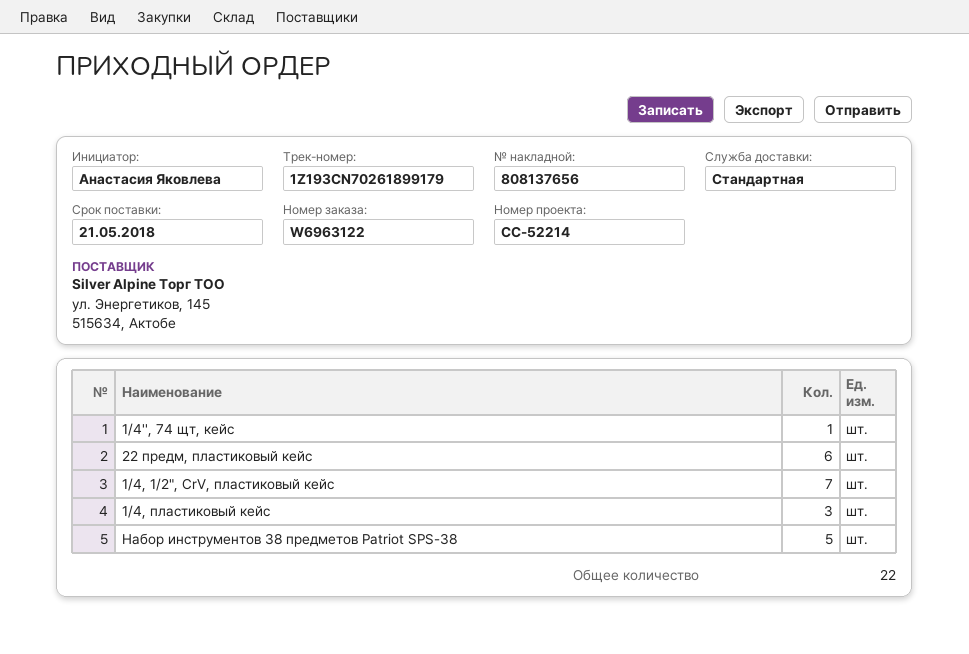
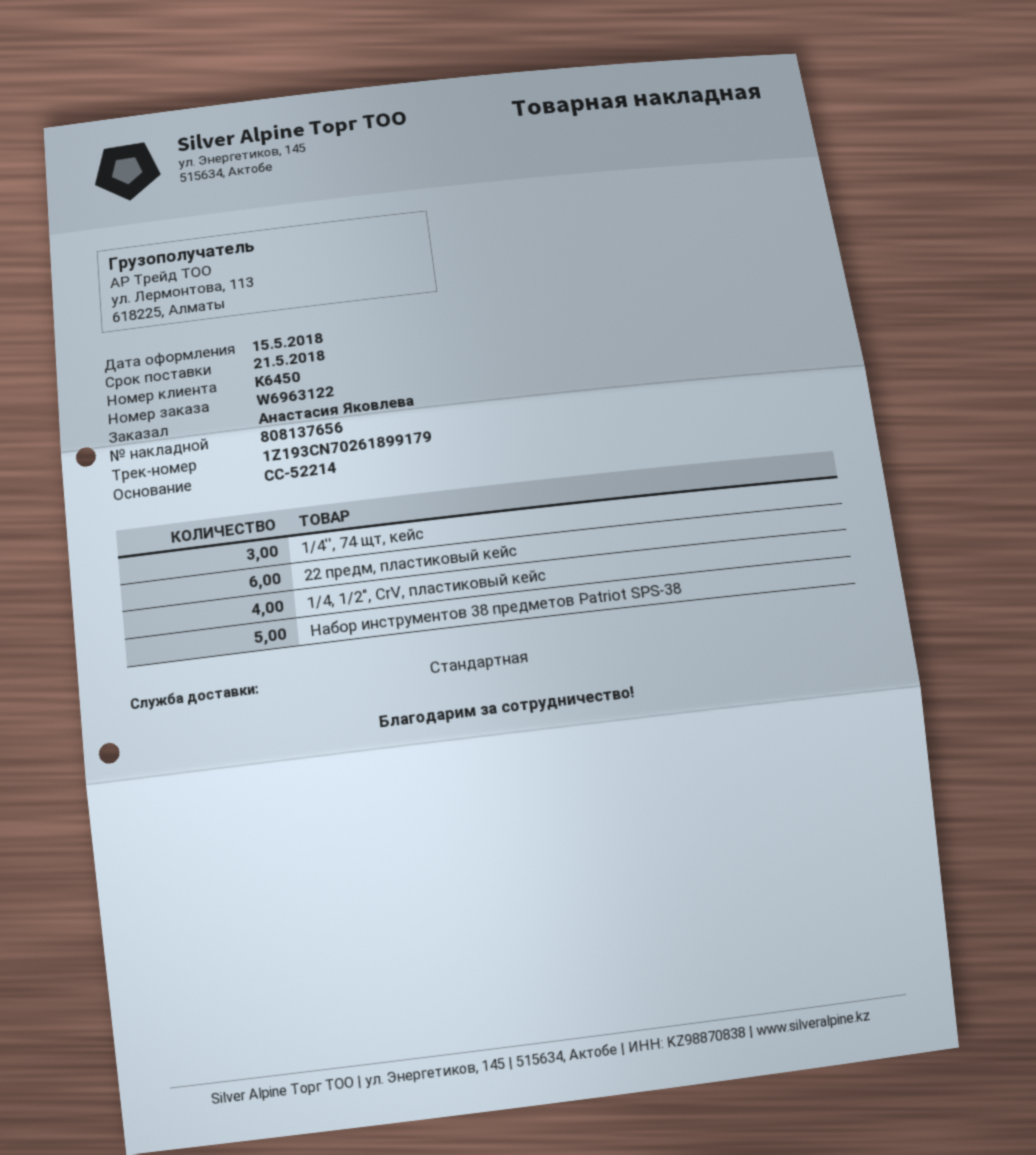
1/4'', 74 щт, кейс: 1 -> 3
1/4, 1/2", CrV, пластиковый кейс: 7 -> 4
1/4, пластиковый кейс: 3 -> none

